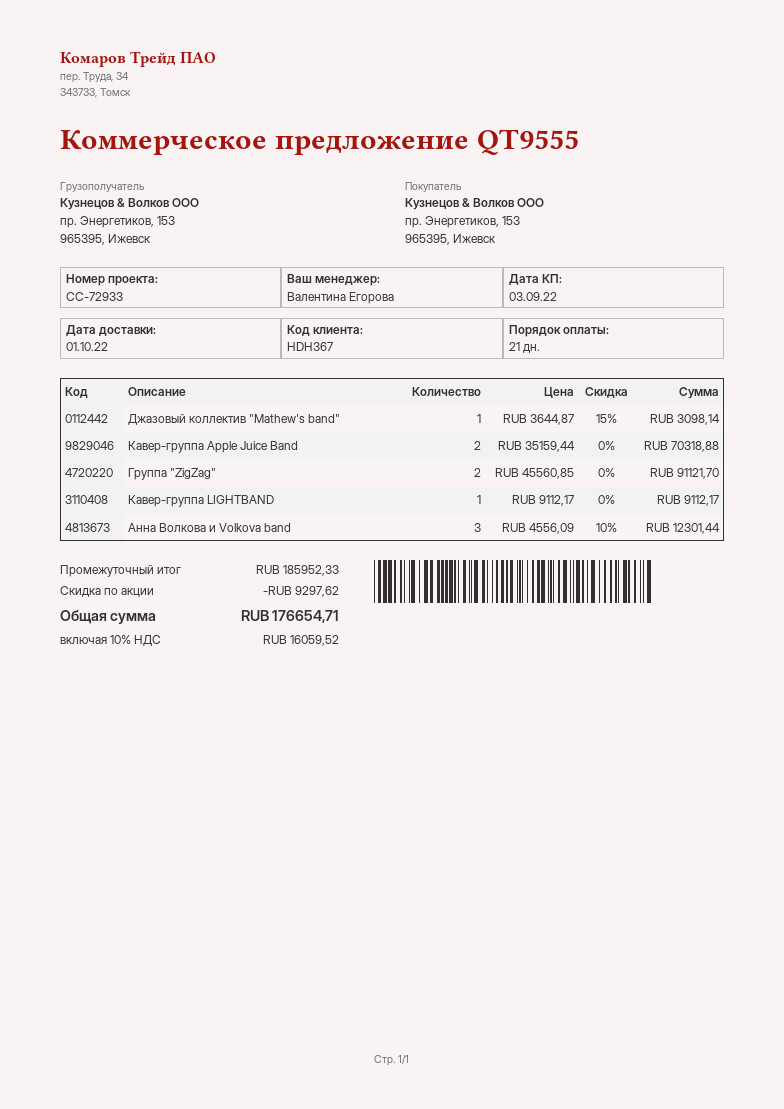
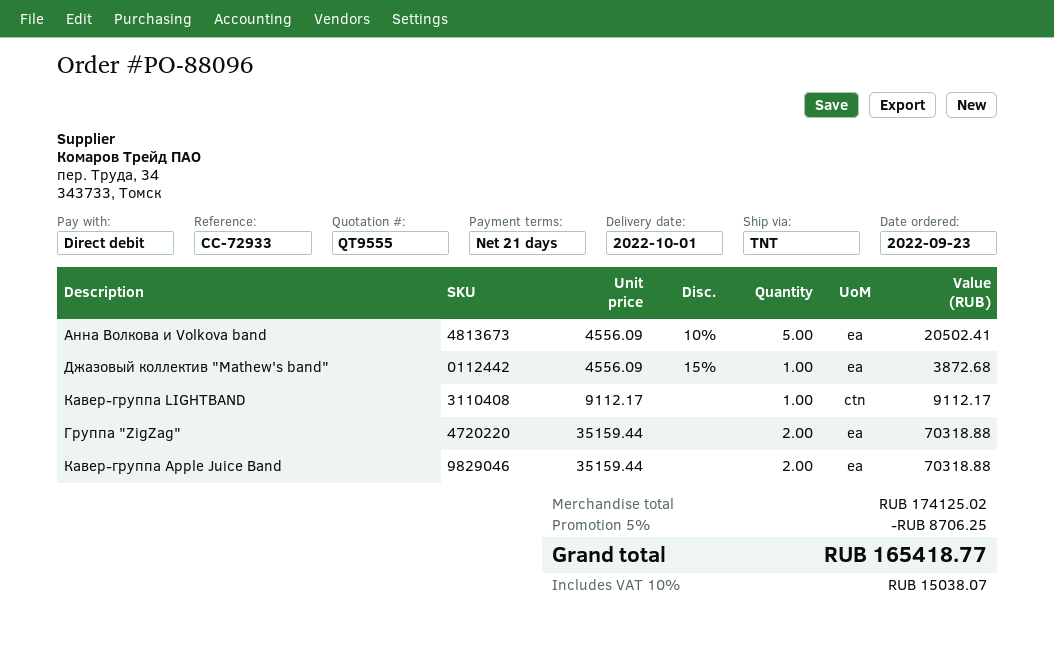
Джазовый коллектив "Mathew's band": 1 x 3644.87 - 15% = 3098.14 -> 1 x 4556.09 - 15% = 3872.68
Группа "ZigZag": 2 x 45560.85 = 91121.70 -> 2 x 35159.44 = 70318.88
Анна Волкова и Volkova band: 3 x 4556.09 - 10% = 12301.44 -> 5 x 4556.09 - 10% = 20502.41
subtotal: 185952.33 -> 174125.02
discount: 9297.62 -> 8706.25
tax: 10% = 16059.52 -> 10% = 15038.07
total: 176654.71 -> 165418.77

